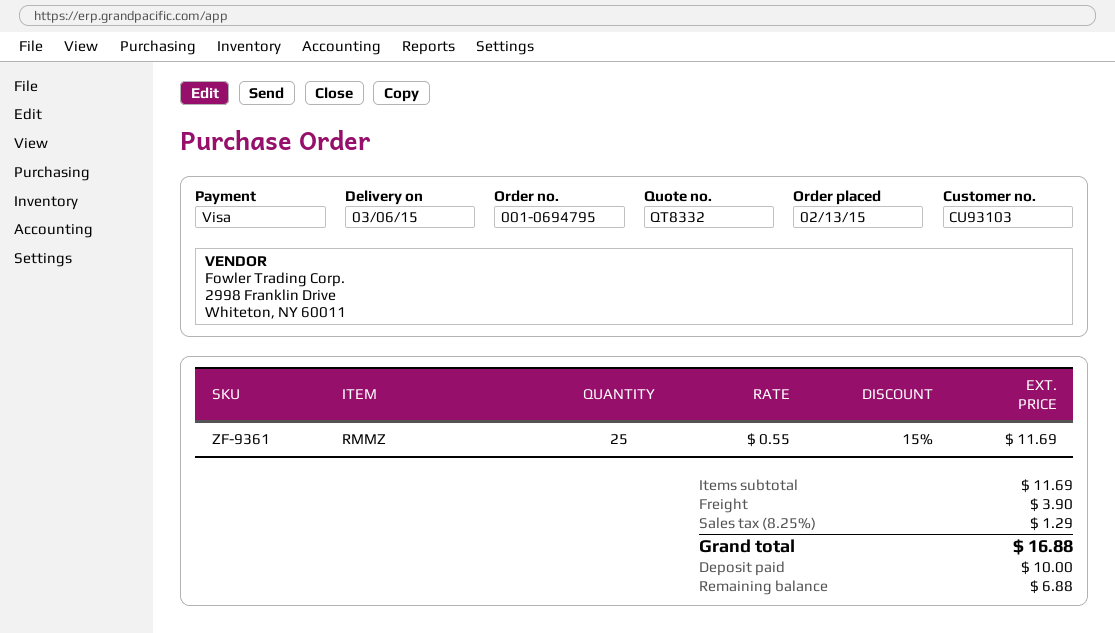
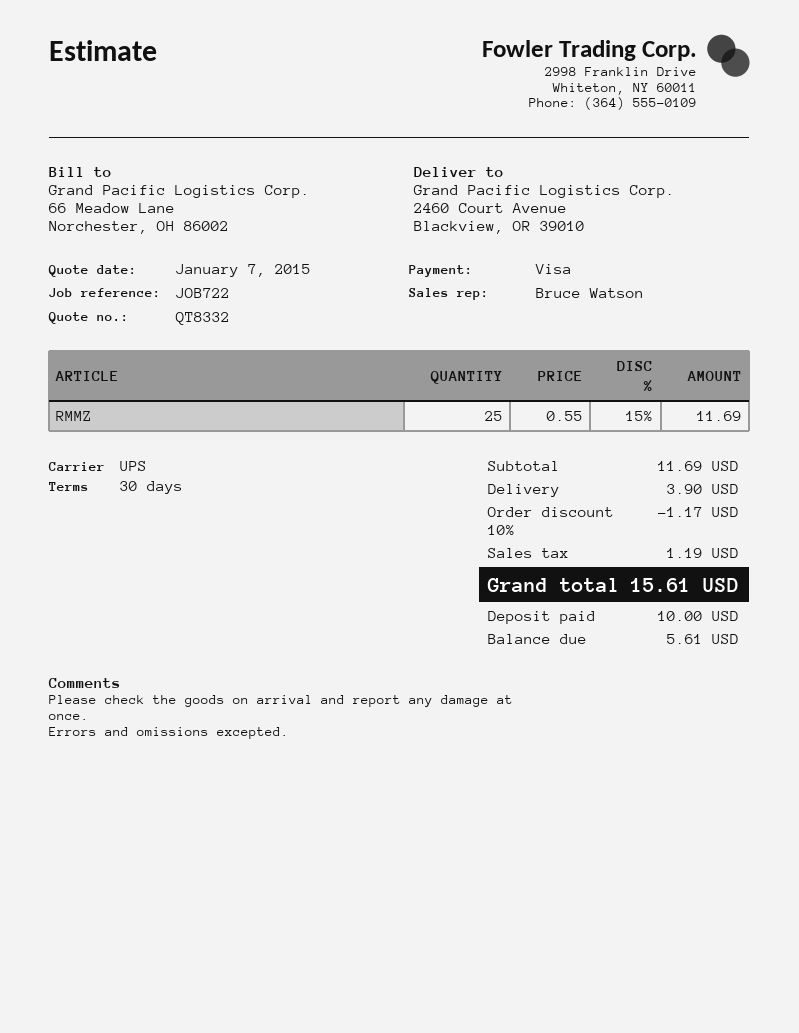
discount: none -> 10% = 1.17
tax: 1.29 -> 1.19
total: 16.88 -> 15.61
balance: 6.88 -> 5.61

